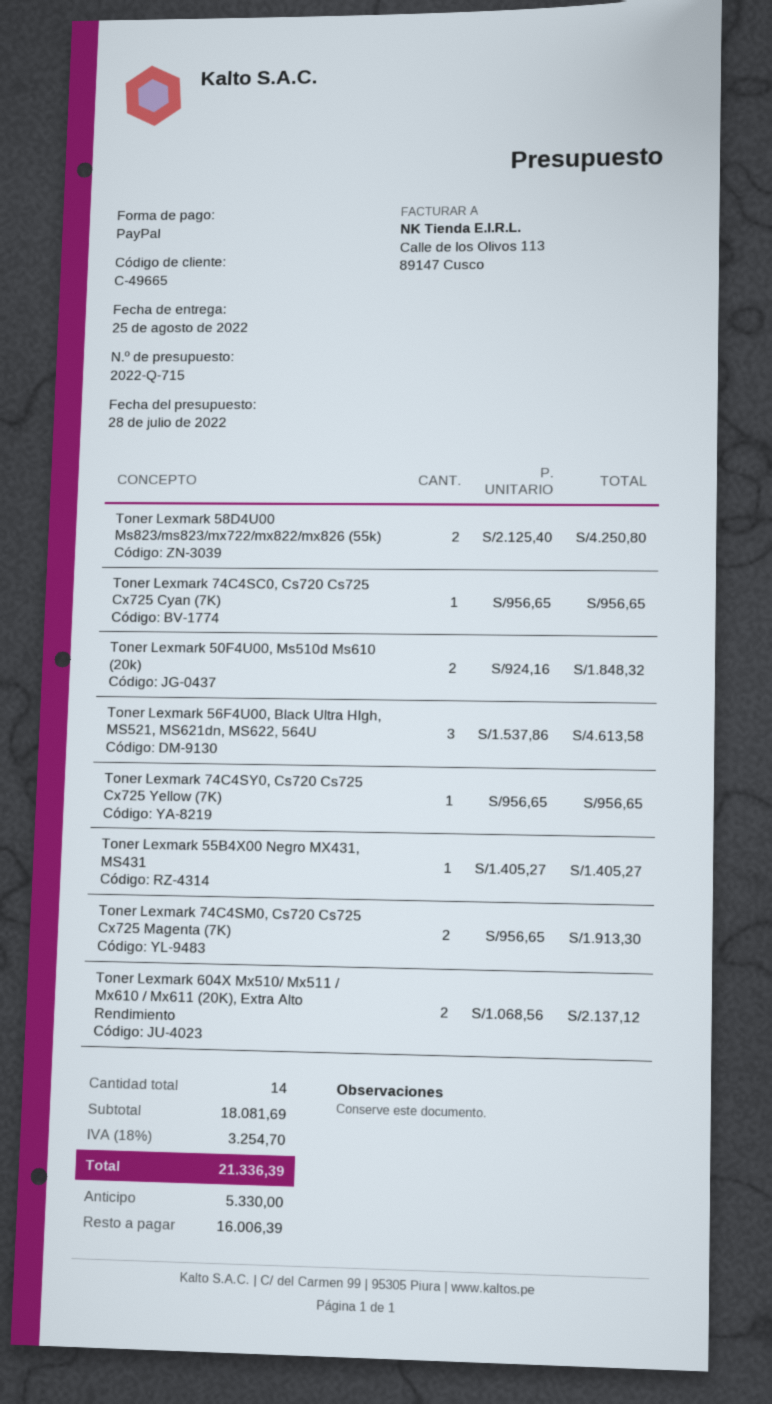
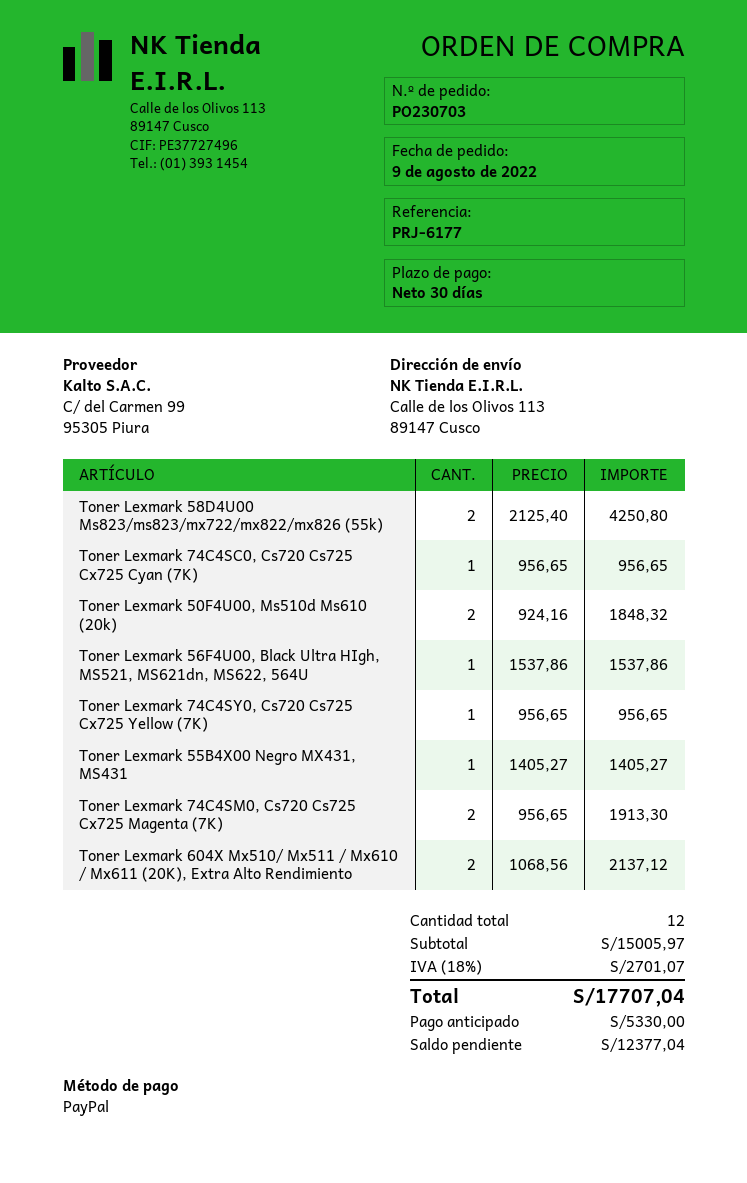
Toner Lexmark 56F4U00, Black Ultra HIgh, MS521, MS621dn, MS622, 564U: 3 x 1537.86 = 4613.58 -> 1 x 1537.86 = 1537.86
total quantity: 14 -> 12
subtotal: 18081.69 -> 15005.97
tax: 18% = 3254.70 -> 18% = 2701.07
total: 21336.39 -> 17707.04
balance: 16006.39 -> 12377.04

